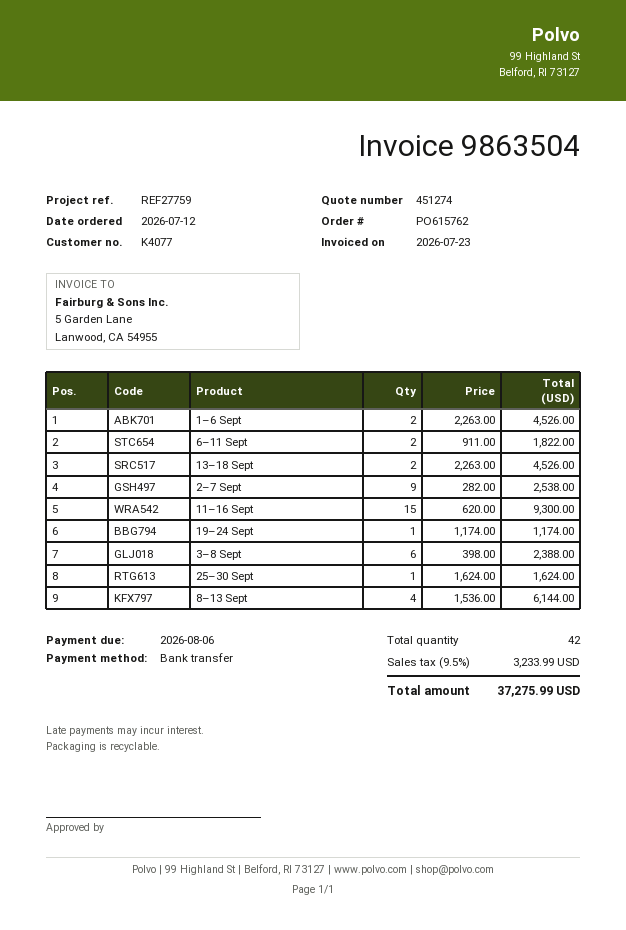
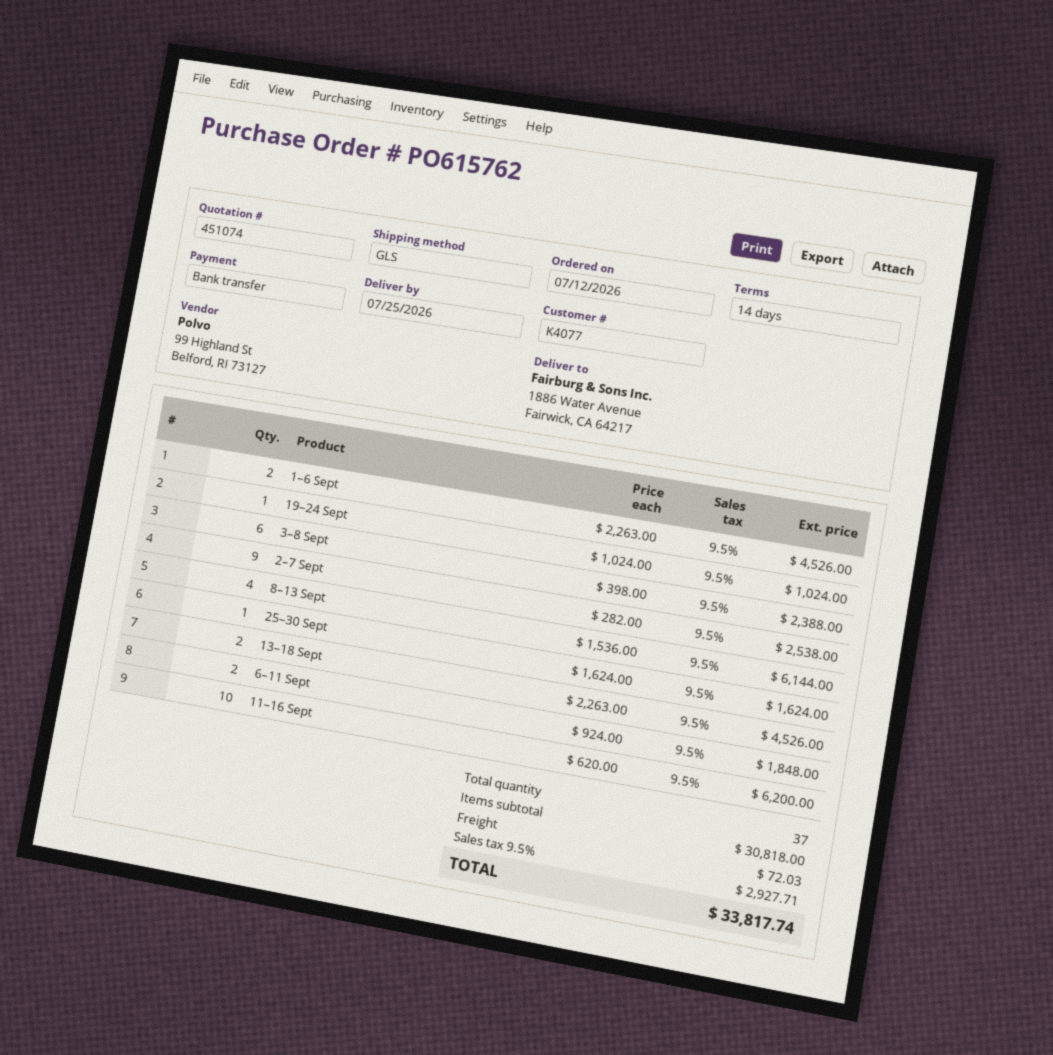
quote number: 451274 -> 451074
6–11 Sept: 2 x 911.00 = 1822.00 -> 2 x 924.00 = 1848.00
11–16 Sept: 15 x 620.00 = 9300.00 -> 10 x 620.00 = 6200.00
19–24 Sept: 1 x 1174.00 = 1174.00 -> 1 x 1024.00 = 1024.00
total quantity: 42 -> 37
shipping: none -> 72.03
tax: 9.5% = 3233.99 -> 9.5% = 2927.71
total: 37275.99 -> 33817.74

